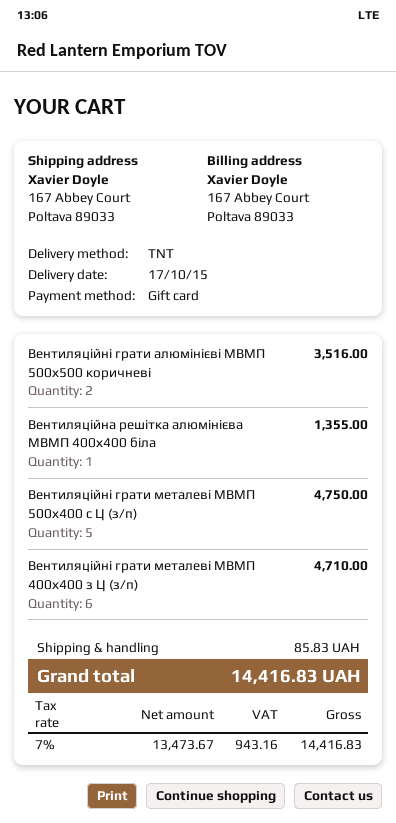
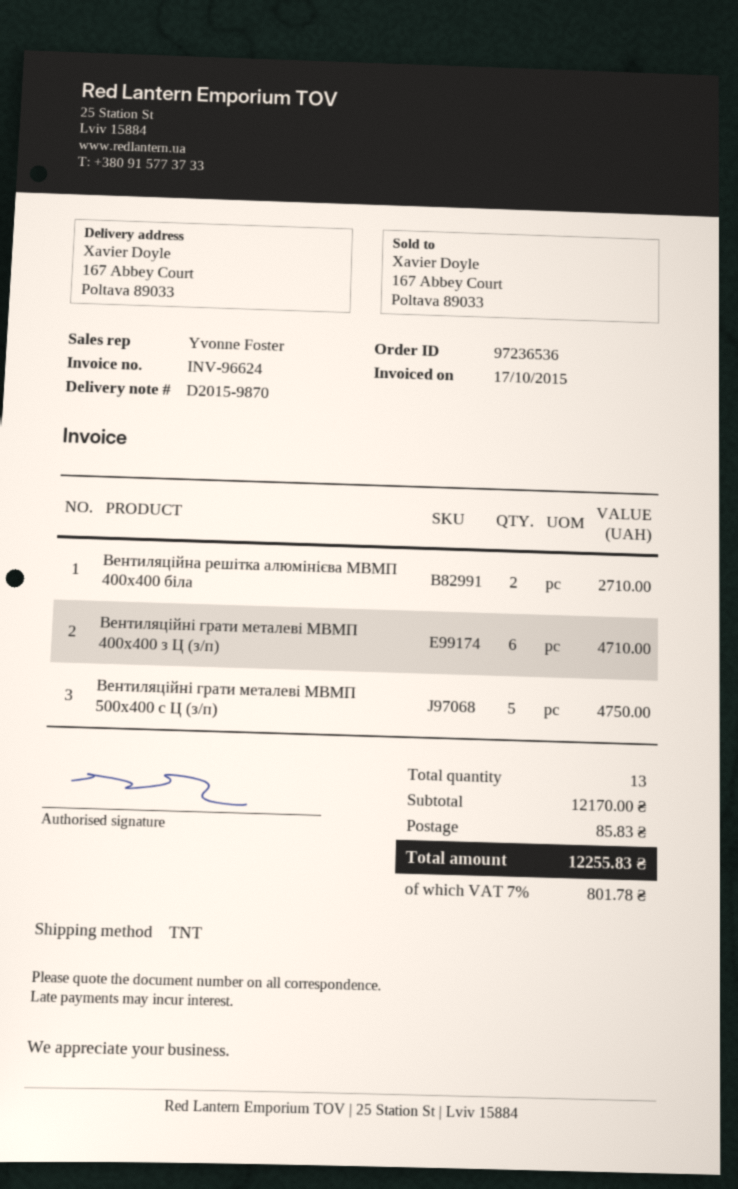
Вентиляційні грати алюмінієві МВМП 500х500 коричневі: 2 for 3516.00 -> none
Вентиляційна решітка алюмінієва МВМП 400х400 біла: 1 for 1355.00 -> 2 for 2710.00
tax: 7% = 943.16 -> 7% = 801.78
total: 14416.83 -> 12255.83

